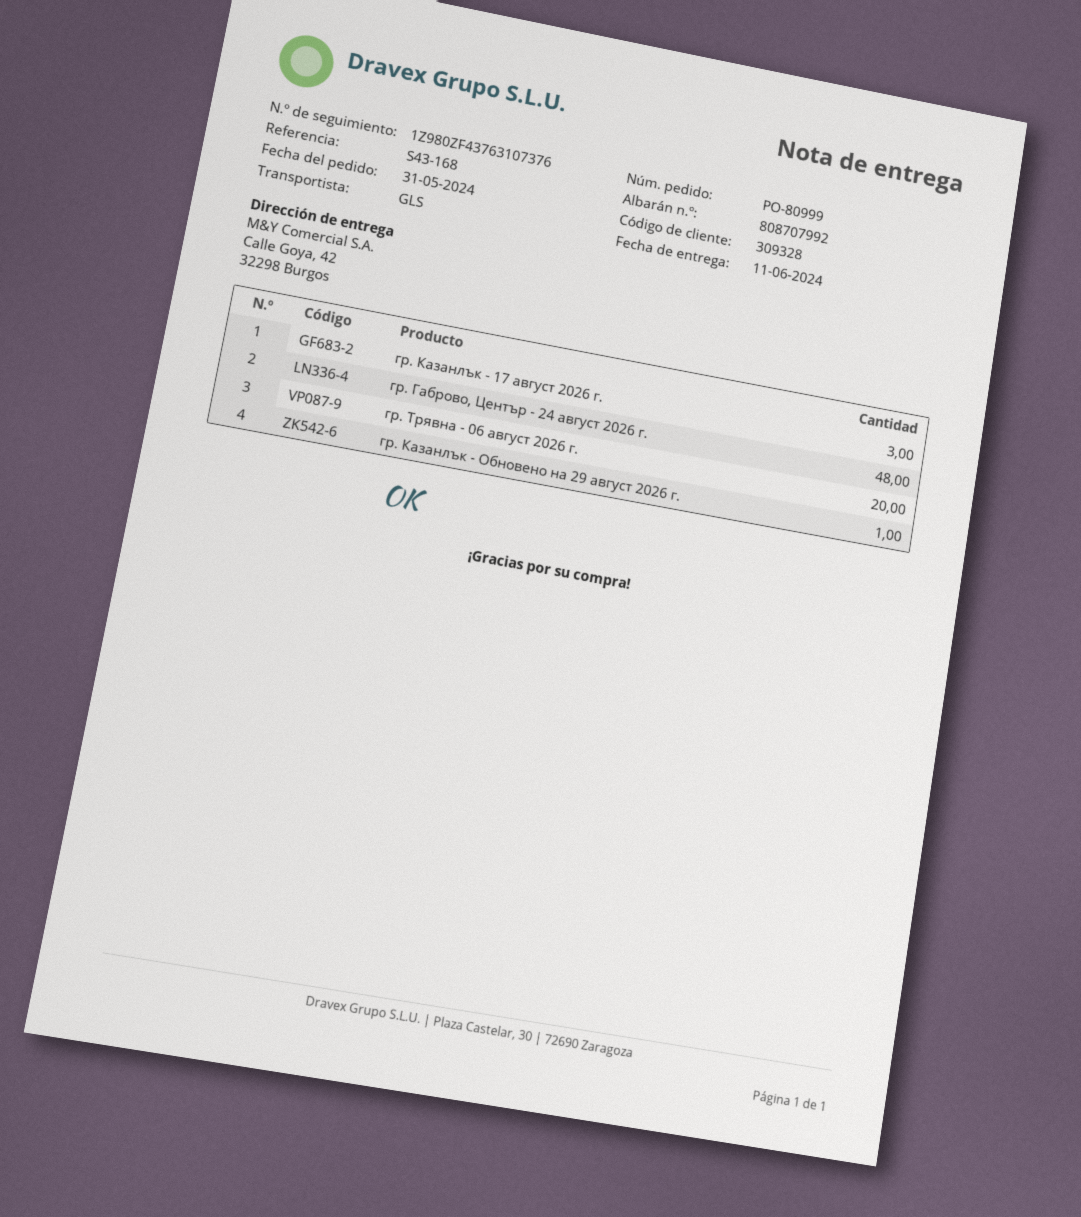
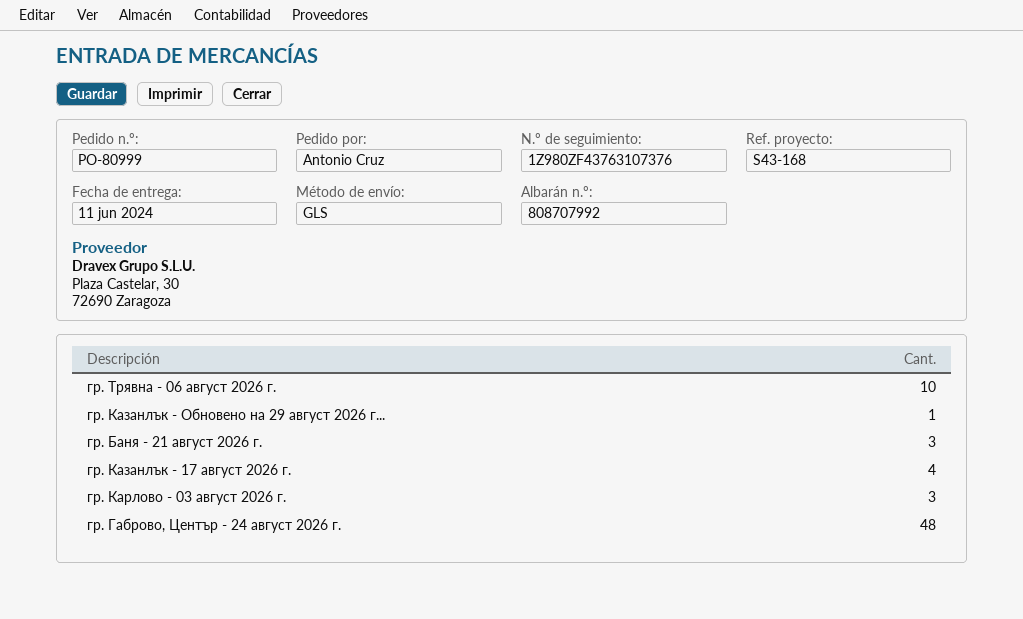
гр. Казанлък - 17 август 2026 г.: 3 -> 4
гр. Трявна - 06 август 2026 г.: 20 -> 10
гр. Баня - 21 август 2026 г.: none -> 3
гр. Карлово - 03 август 2026 г.: none -> 3

